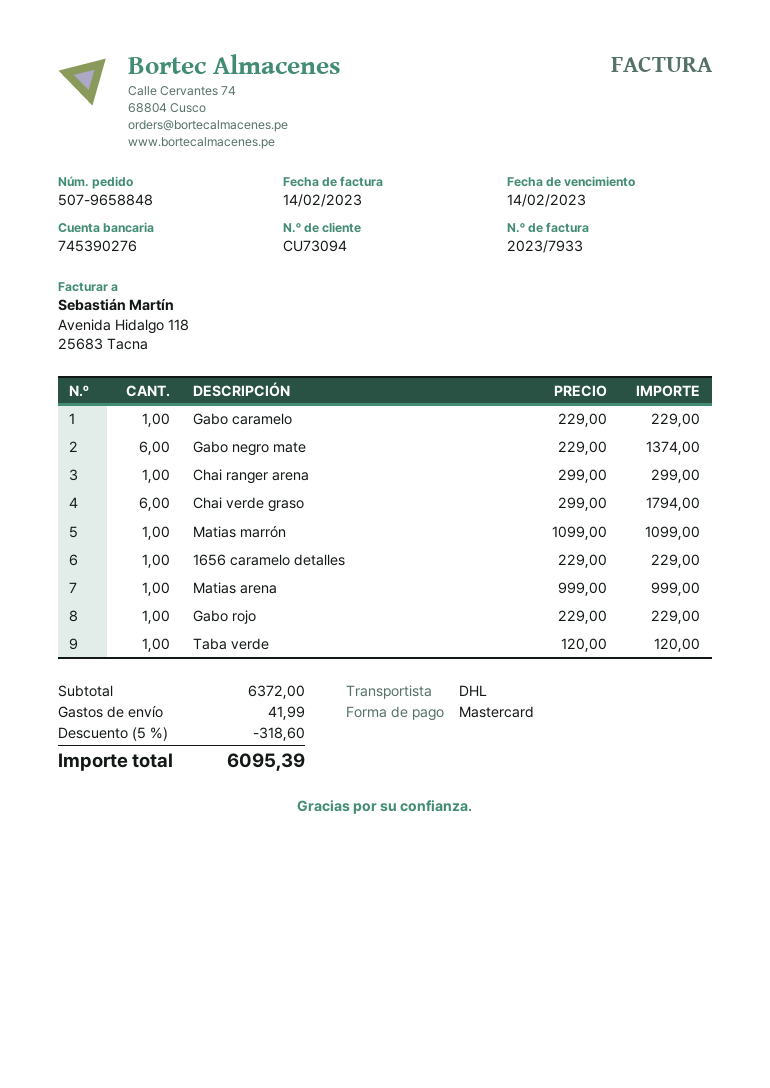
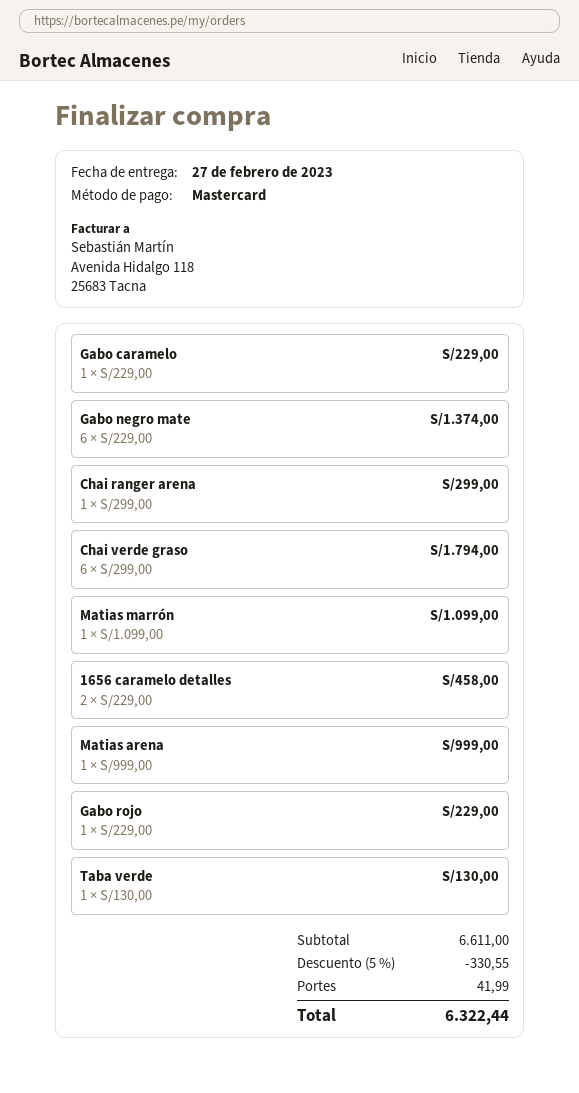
1656 caramelo detalles: 1 x 229.00 = 229.00 -> 2 x 229.00 = 458.00
Taba verde: 1 x 120.00 = 120.00 -> 1 x 130.00 = 130.00
subtotal: 6372.00 -> 6611.00
discount: 5% = 318.60 -> 5% = 330.55
total: 6095.39 -> 6322.44

